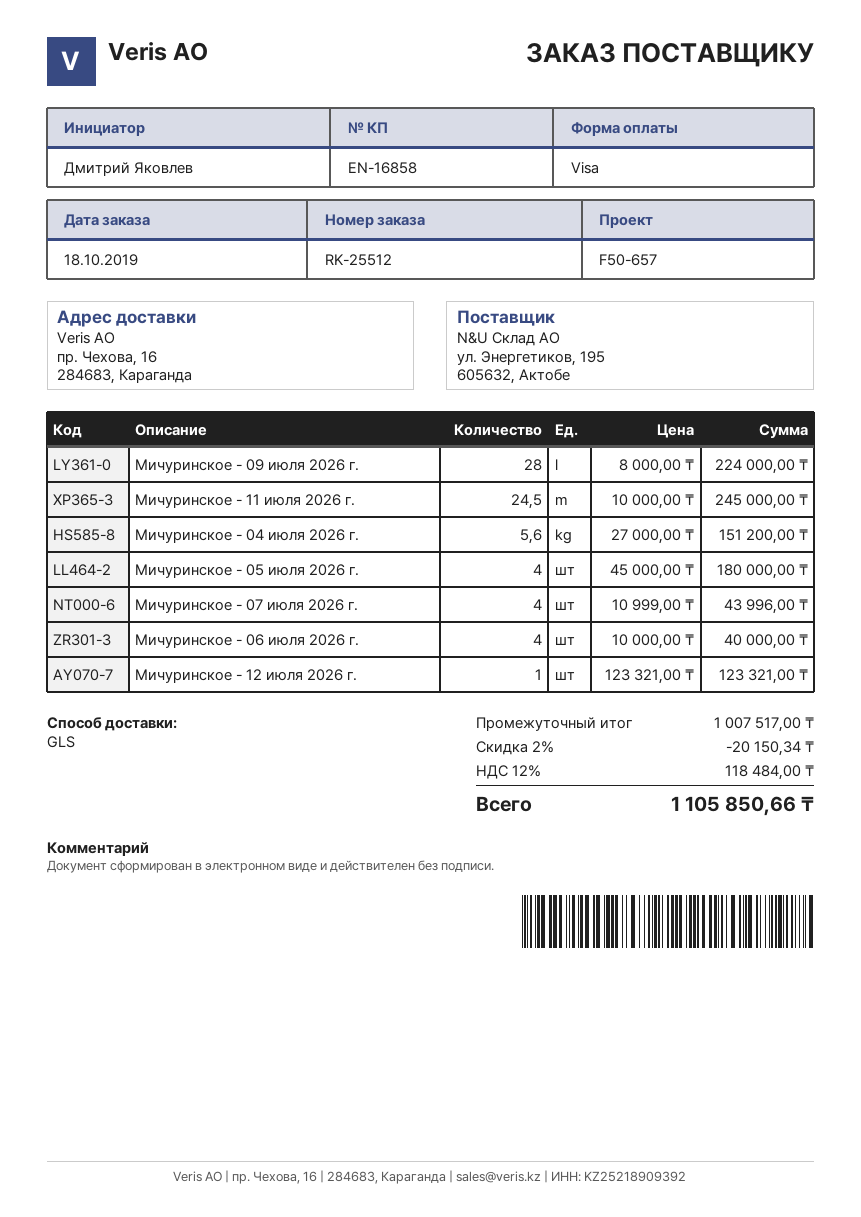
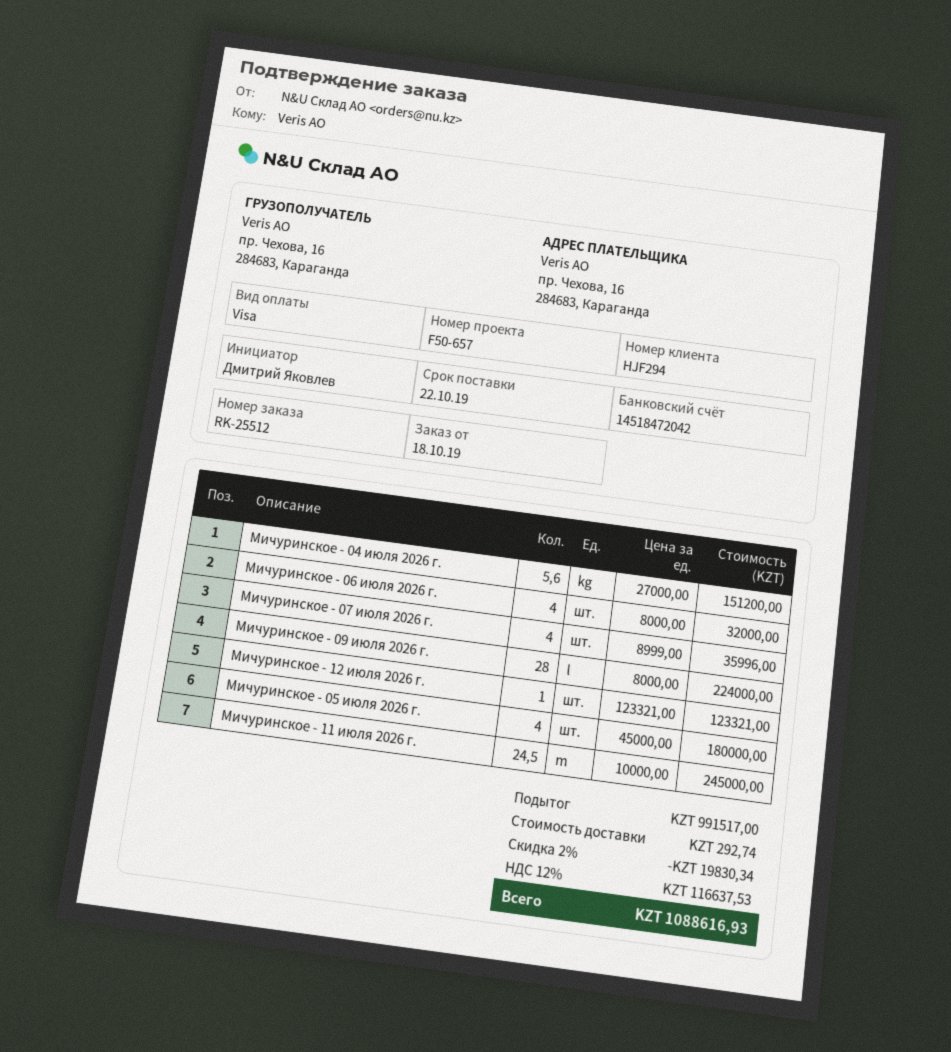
Мичуринское - 07 июля 2026 г.: 4 x 10999.00 = 43996.00 -> 4 x 8999.00 = 35996.00
Мичуринское - 06 июля 2026 г.: 4 x 10000.00 = 40000.00 -> 4 x 8000.00 = 32000.00
subtotal: 1007517.00 -> 991517.00
discount: 2% = 20150.34 -> 2% = 19830.34
shipping: none -> 292.74
tax: 12% = 118484.00 -> 12% = 116637.53
total: 1105850.66 -> 1088616.93

